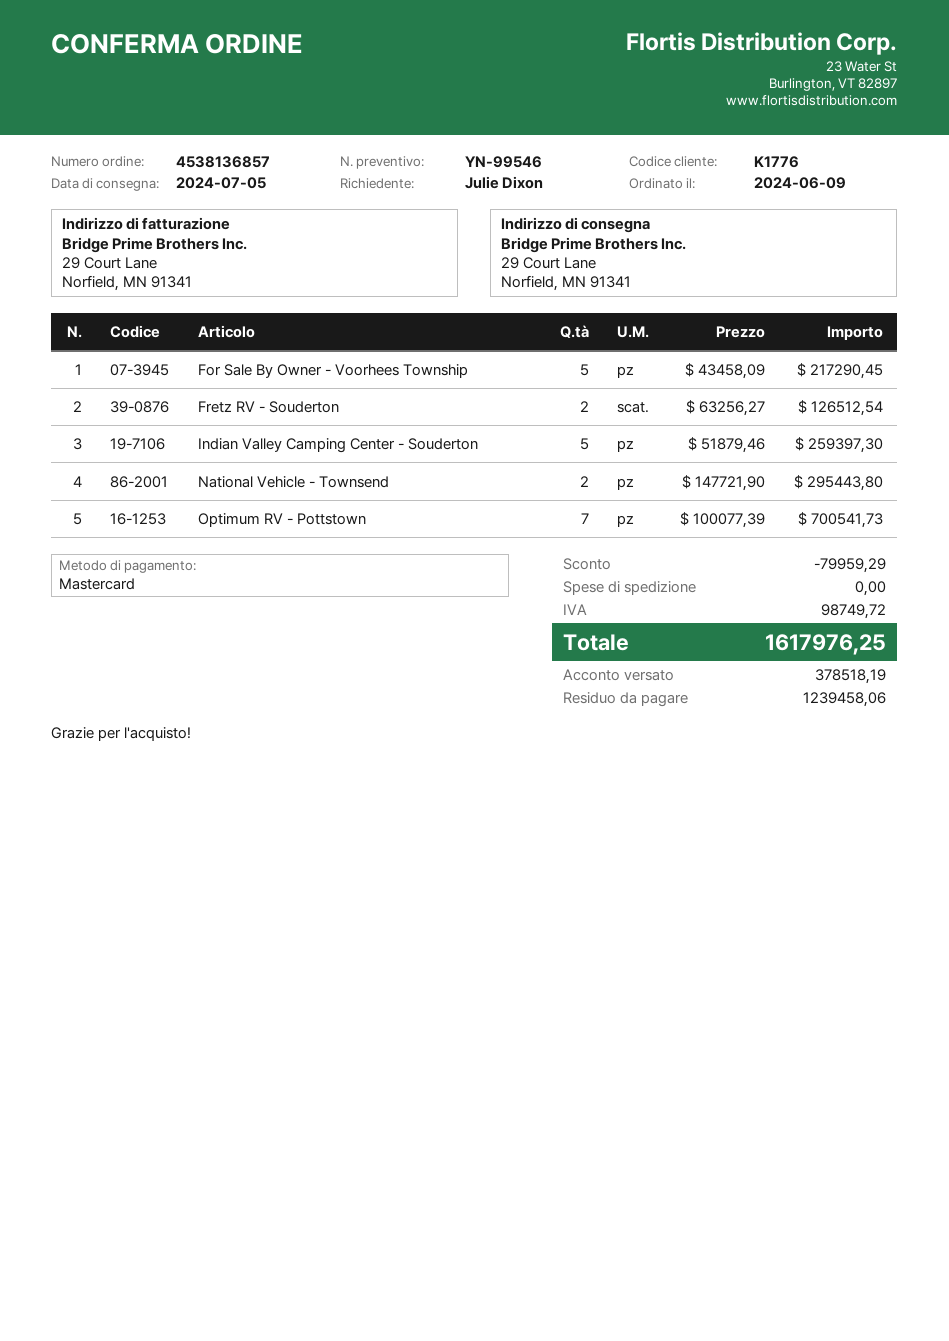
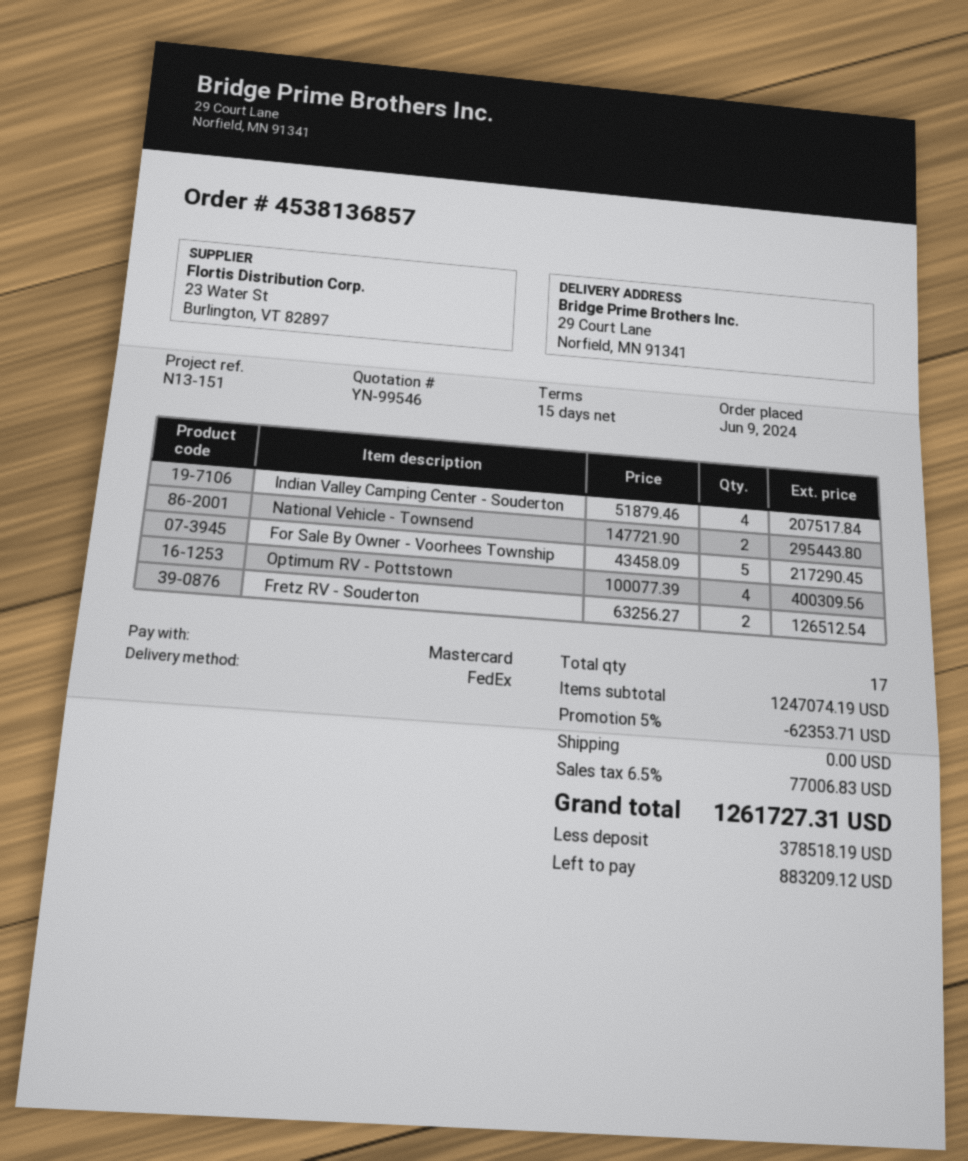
Indian Valley Camping Center - Souderton: 5 x 51879.46 = 259397.30 -> 4 x 51879.46 = 207517.84
Optimum RV - Pottstown: 7 x 100077.39 = 700541.73 -> 4 x 100077.39 = 400309.56
discount: 79959.29 -> 62353.71
tax: 98749.72 -> 77006.83
total: 1617976.25 -> 1261727.31
balance: 1239458.06 -> 883209.12

